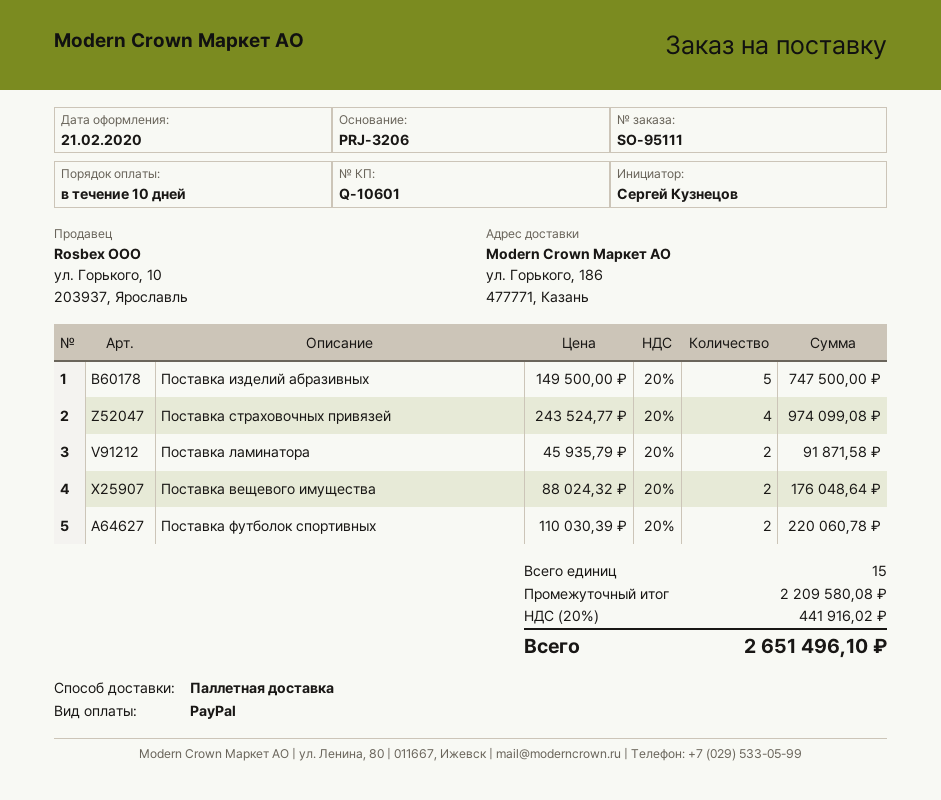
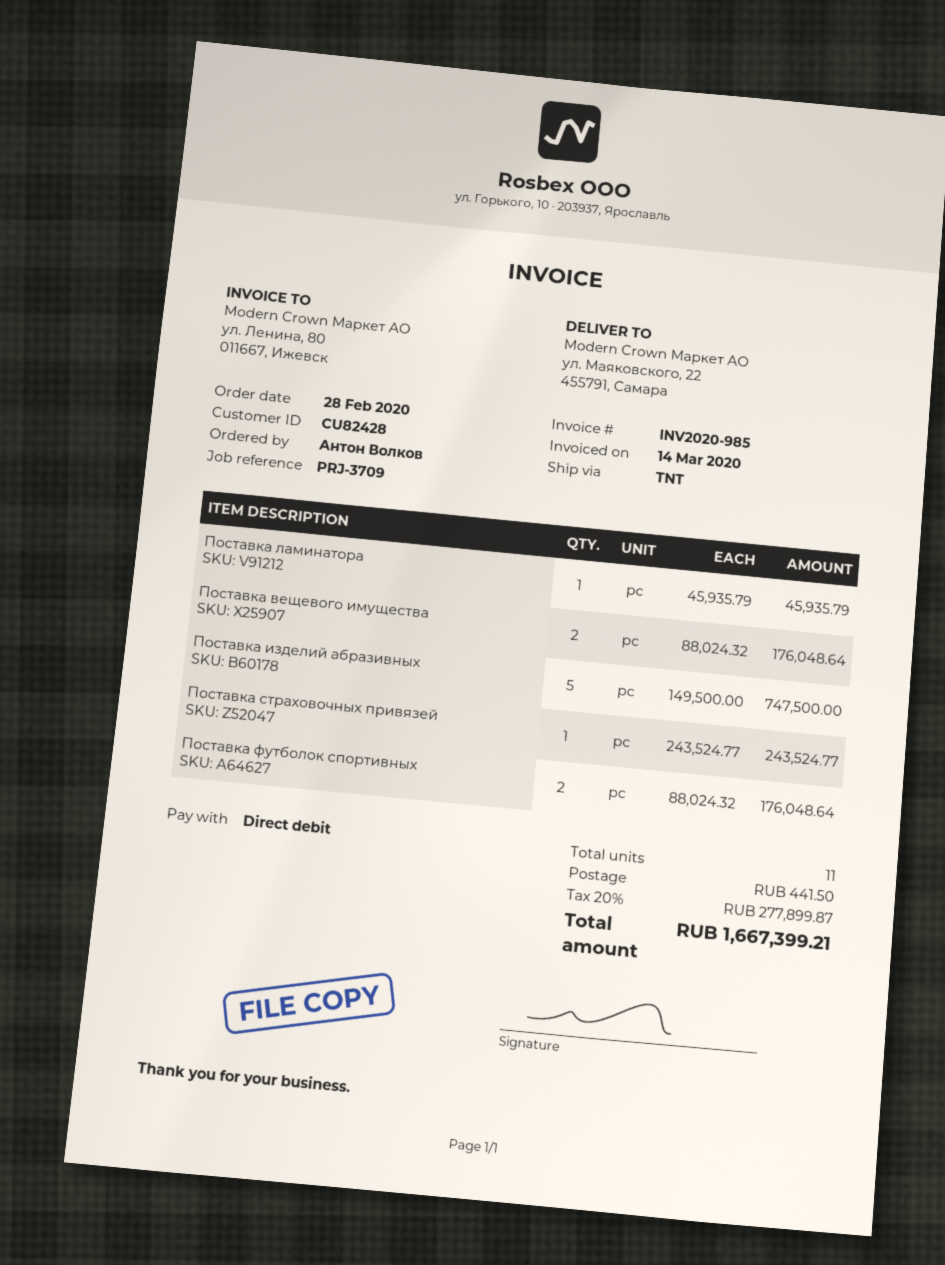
order date: 2020-02-21 -> 2020-02-28
reference: PRJ-3206 -> PRJ-3709
ordered by: Сергей Кузнецов -> Антон Волков
payment method: PayPal -> direct debit
shipping method: pallet freight -> TNT
ship to: ул. Горького, 186, 477771, Казань -> ул. Маяковского, 22, 455791, Самара
Поставка страховочных привязей: 4 x 243524.77 = 974099.08 -> 1 x 243524.77 = 243524.77
Поставка ламинатора: 2 x 45935.79 = 91871.58 -> 1 x 45935.79 = 45935.79
Поставка футболок спортивных: 2 x 110030.39 = 220060.78 -> 2 x 88024.32 = 176048.64
total quantity: 15 -> 11
shipping: none -> 441.50
tax: 20% = 441916.02 -> 20% = 277899.87
total: 2651496.10 -> 1667399.21

